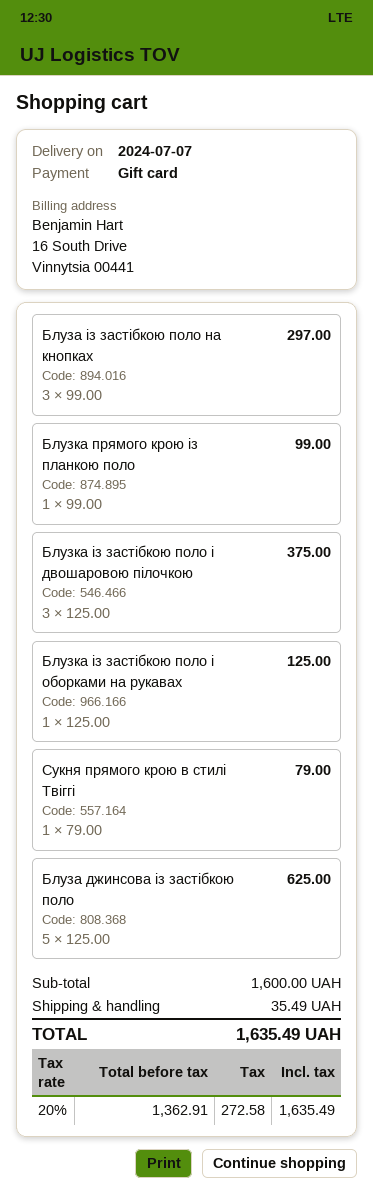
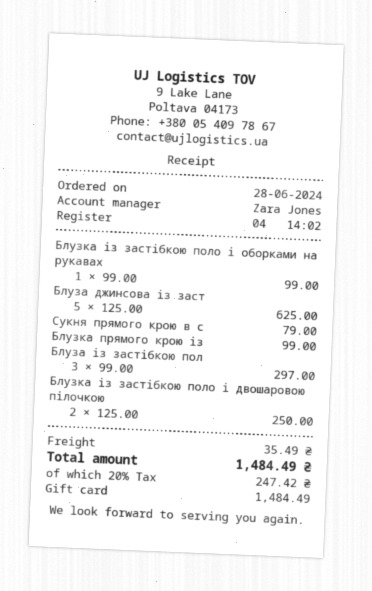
Блузка із застібкою поло і двошаровою пілочкою: 3 x 125.00 = 375.00 -> 2 x 125.00 = 250.00
Блузка із застібкою поло і оборками на рукавах: 1 x 125.00 = 125.00 -> 1 x 99.00 = 99.00
tax: 20% = 272.58 -> 20% = 247.42
total: 1635.49 -> 1484.49

